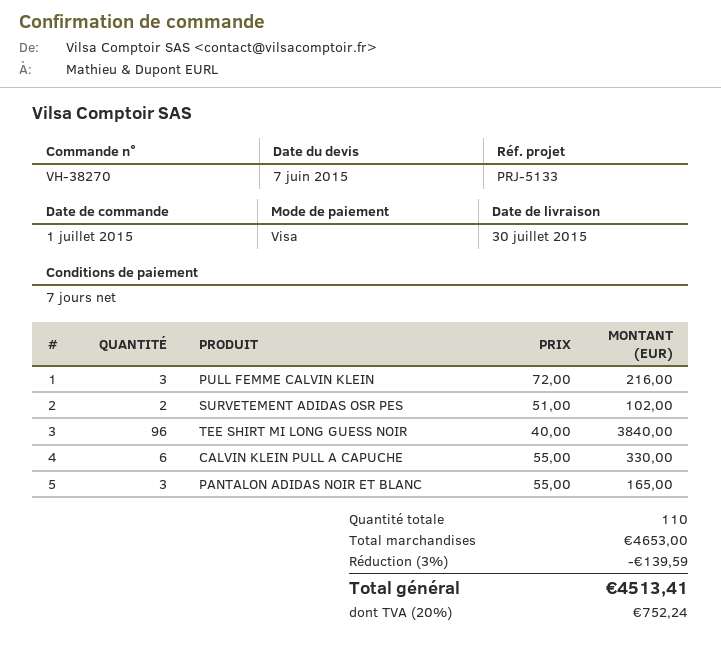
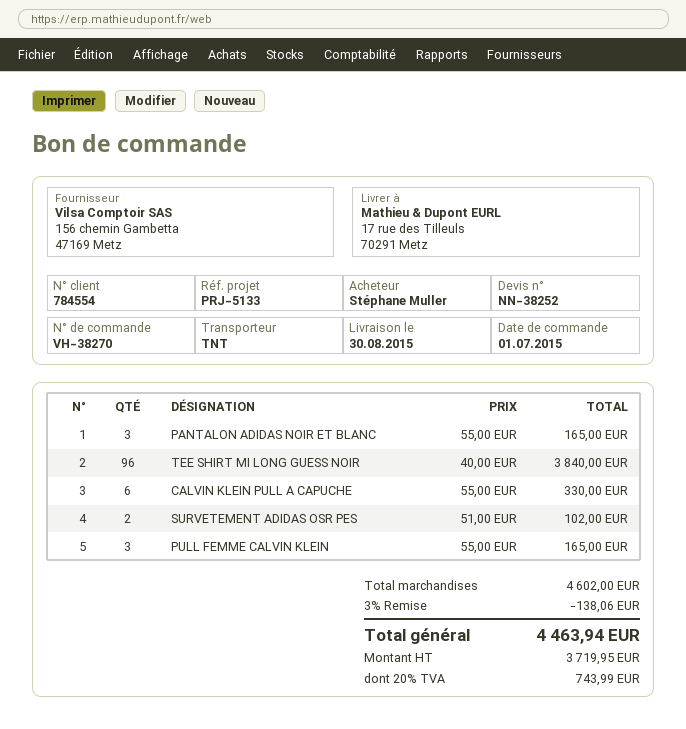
delivery date: 2015-07-30 -> 2015-08-30
PULL FEMME CALVIN KLEIN: 3 x 72.00 = 216.00 -> 3 x 55.00 = 165.00
subtotal: 4653.00 -> 4602.00
discount: 3% = 139.59 -> 3% = 138.06
tax: 20% = 752.24 -> 20% = 743.99
total: 4513.41 -> 4463.94

